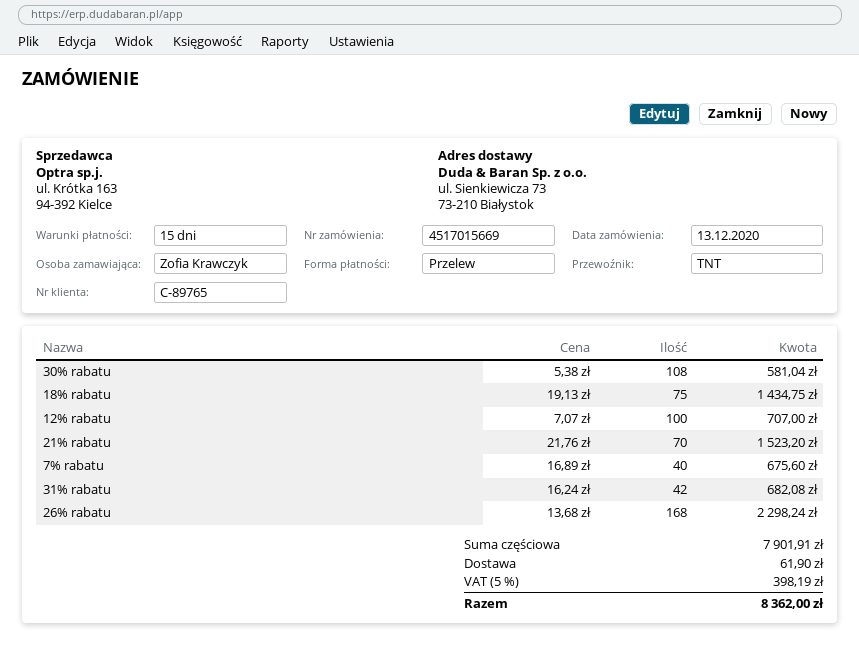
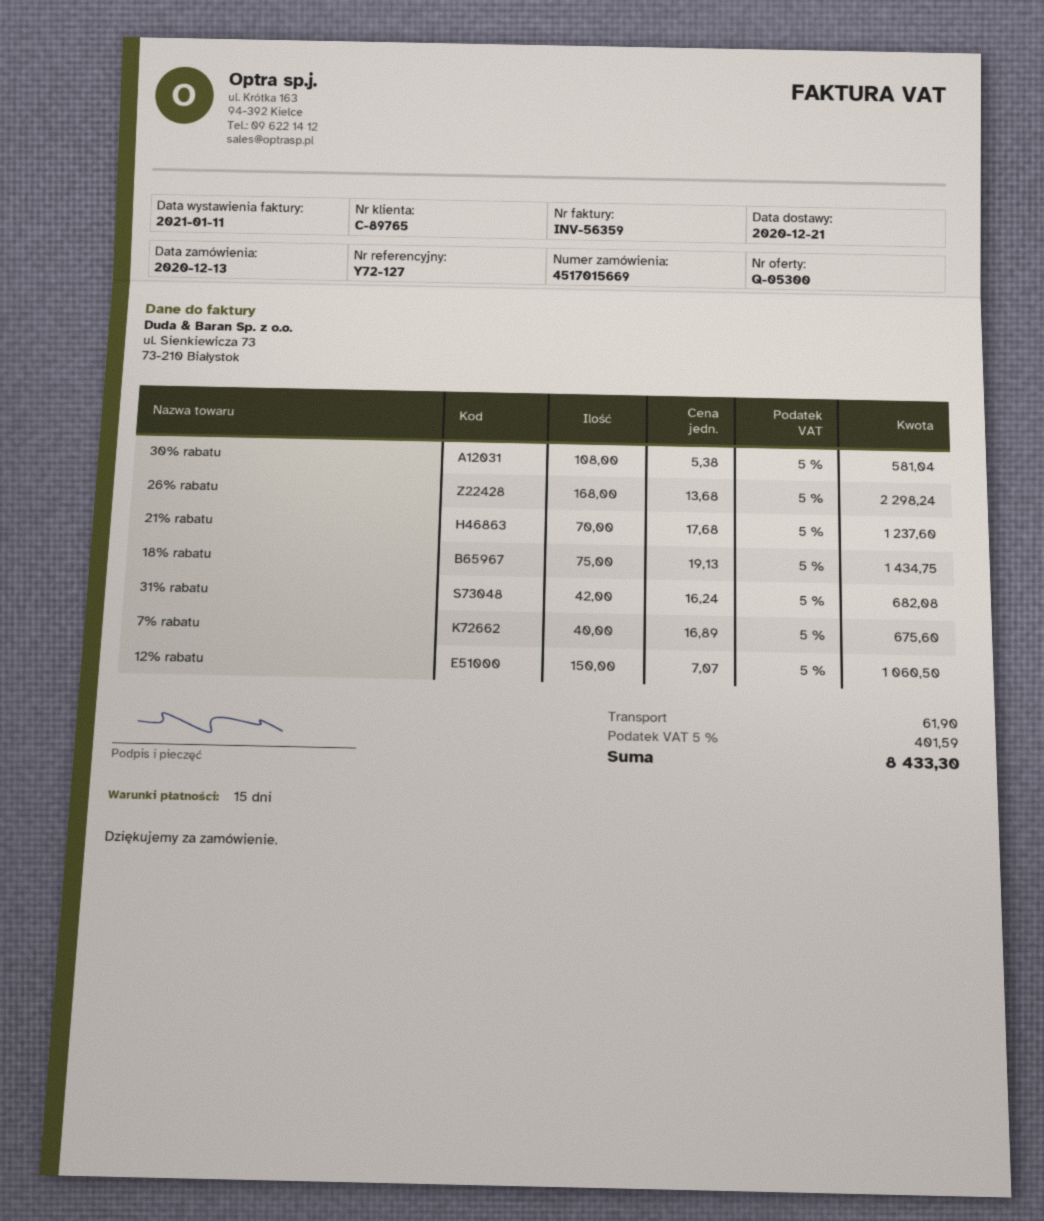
12% rabatu: 100 x 7.07 = 707.00 -> 150 x 7.07 = 1060.50
21% rabatu: 70 x 21.76 = 1523.20 -> 70 x 17.68 = 1237.60
tax: 5% = 398.19 -> 5% = 401.59
total: 8362.00 -> 8433.30

